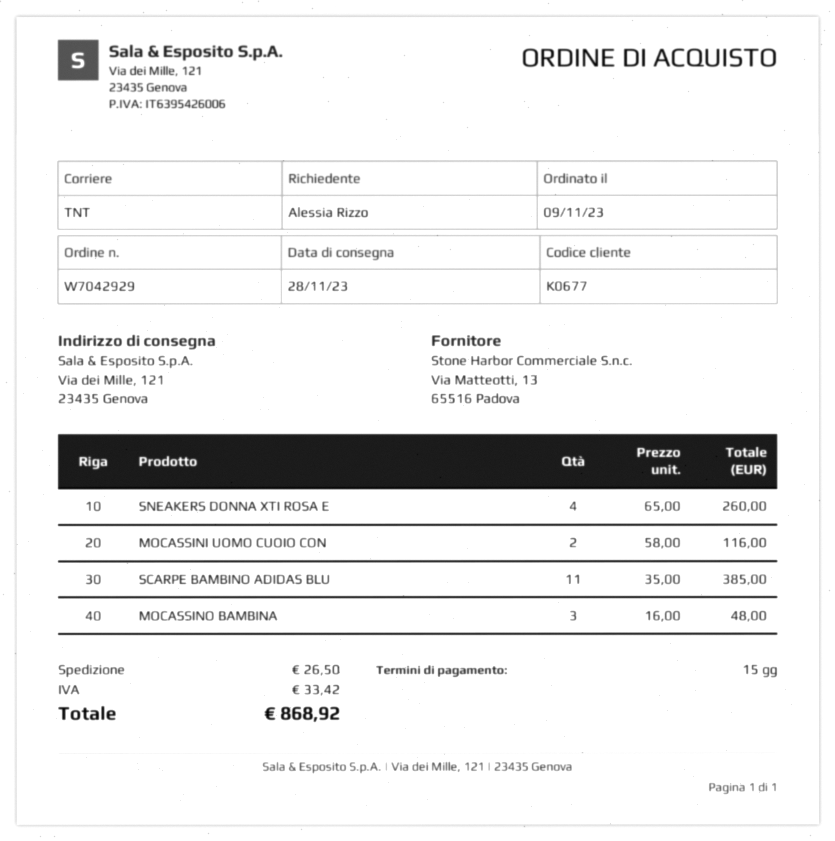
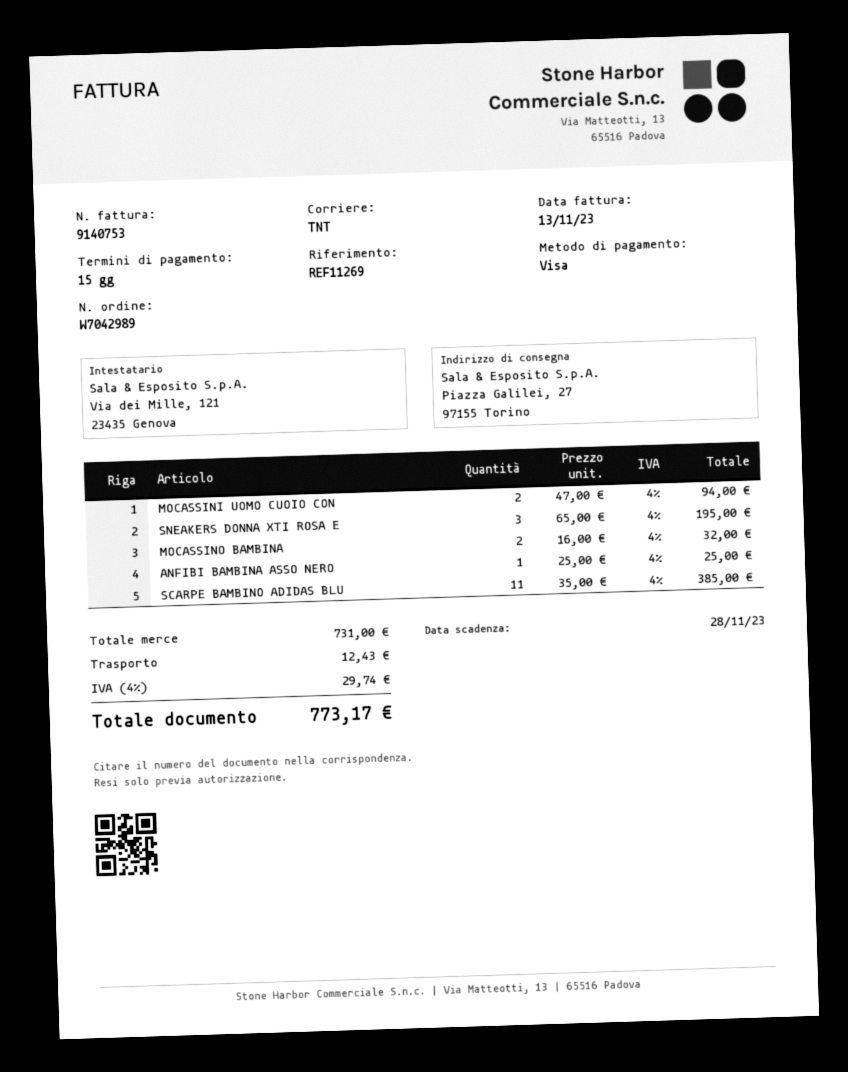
order number: W7042929 -> W7042989
ship to: Via dei Mille, 121, 23435 Genova -> Piazza Galilei, 27, 97155 Torino
SNEAKERS DONNA XTI ROSA E: 4 x 65.00 = 260.00 -> 3 x 65.00 = 195.00
MOCASSINI UOMO CUOIO CON: 2 x 58.00 = 116.00 -> 2 x 47.00 = 94.00
MOCASSINO BAMBINA: 3 x 16.00 = 48.00 -> 2 x 16.00 = 32.00
ANFIBI BAMBINA ASSO NERO: none -> 1 x 25.00 = 25.00
shipping: 26.50 -> 12.43
tax: 33.42 -> 29.74
total: 868.92 -> 773.17

